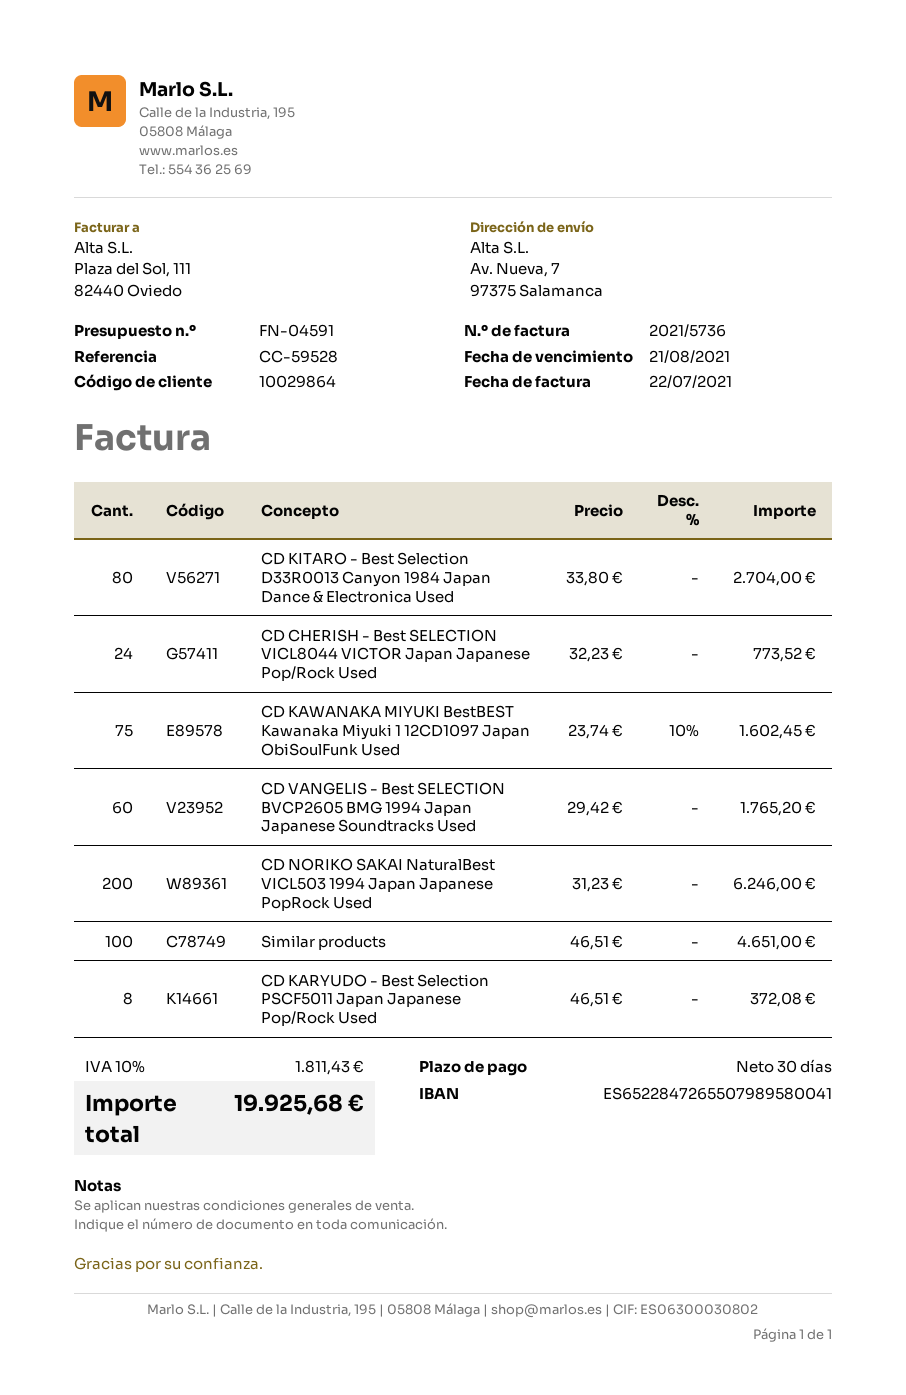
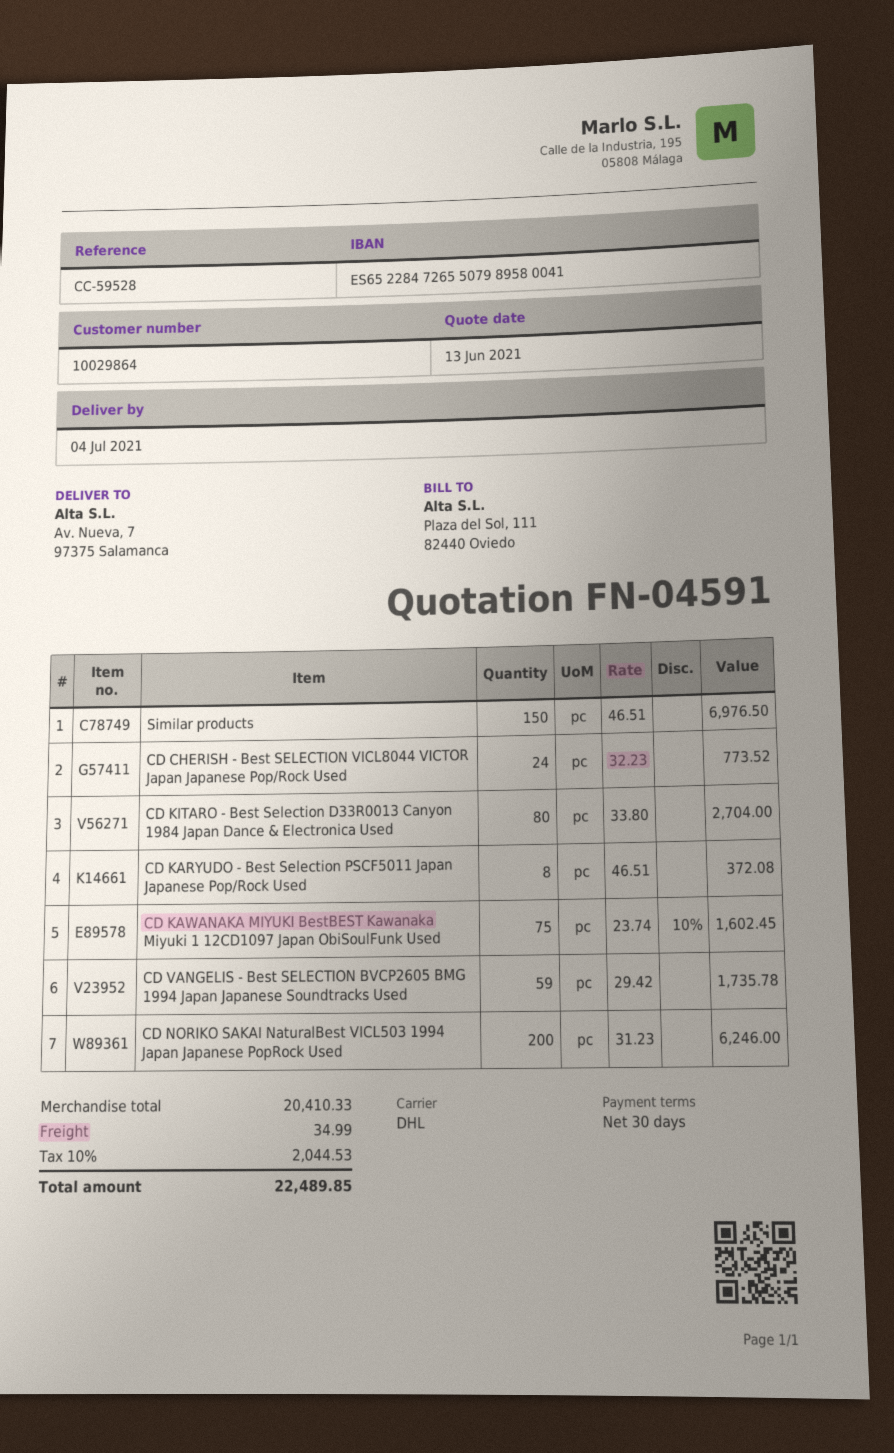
CD VANGELIS - Best SELECTION BVCP2605 BMG 1994 Japan Japanese Soundtracks Used: 60 x 29.42 = 1765.20 -> 59 x 29.42 = 1735.78
Similar products: 100 x 46.51 = 4651.00 -> 150 x 46.51 = 6976.50
shipping: none -> 34.99
tax: 10% = 1811.43 -> 10% = 2044.53
total: 19925.68 -> 22489.85

